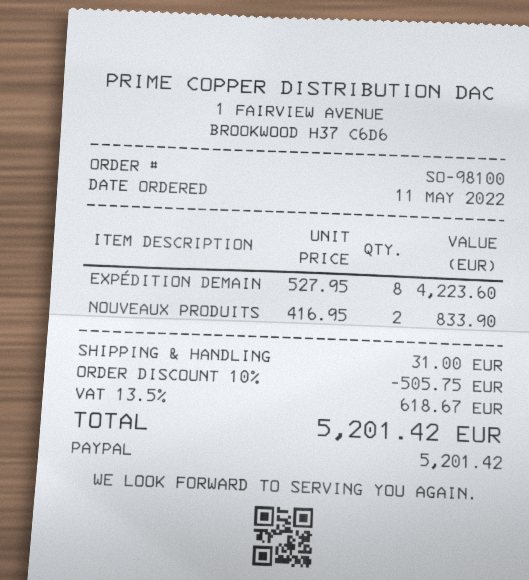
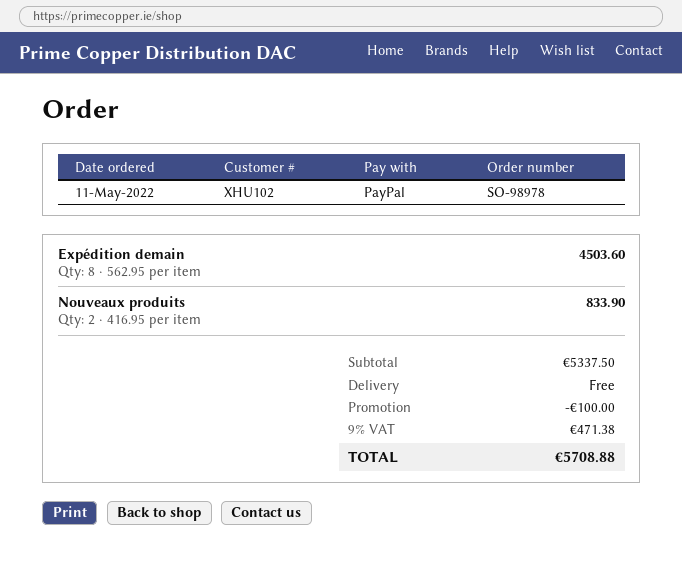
order number: SO-98100 -> SO-98978
EXPÉDITION DEMAIN: 8 x 527.95 = 4223.60 -> 8 x 562.95 = 4503.60
discount: 505.75 -> 100.00
shipping: 31.00 -> 0.00
tax: 13.5% = 618.67 -> 9% = 471.38
total: 5201.42 -> 5708.88

